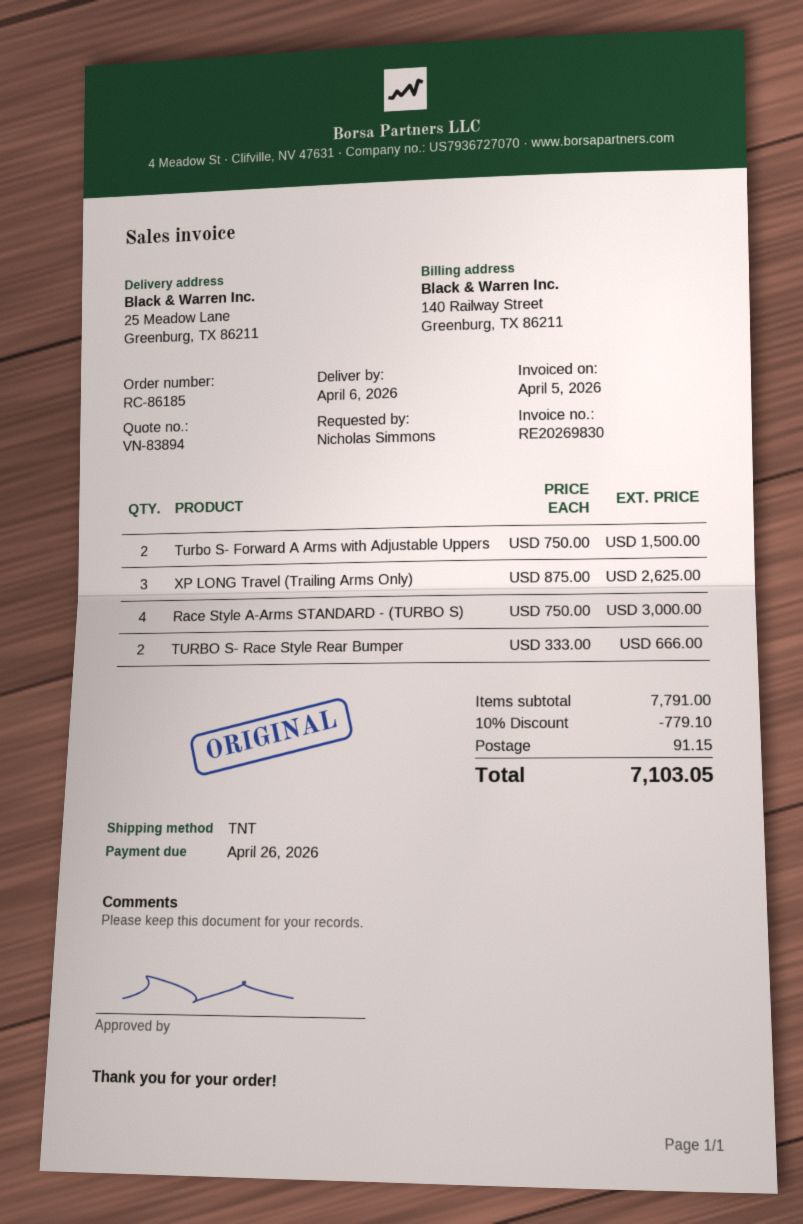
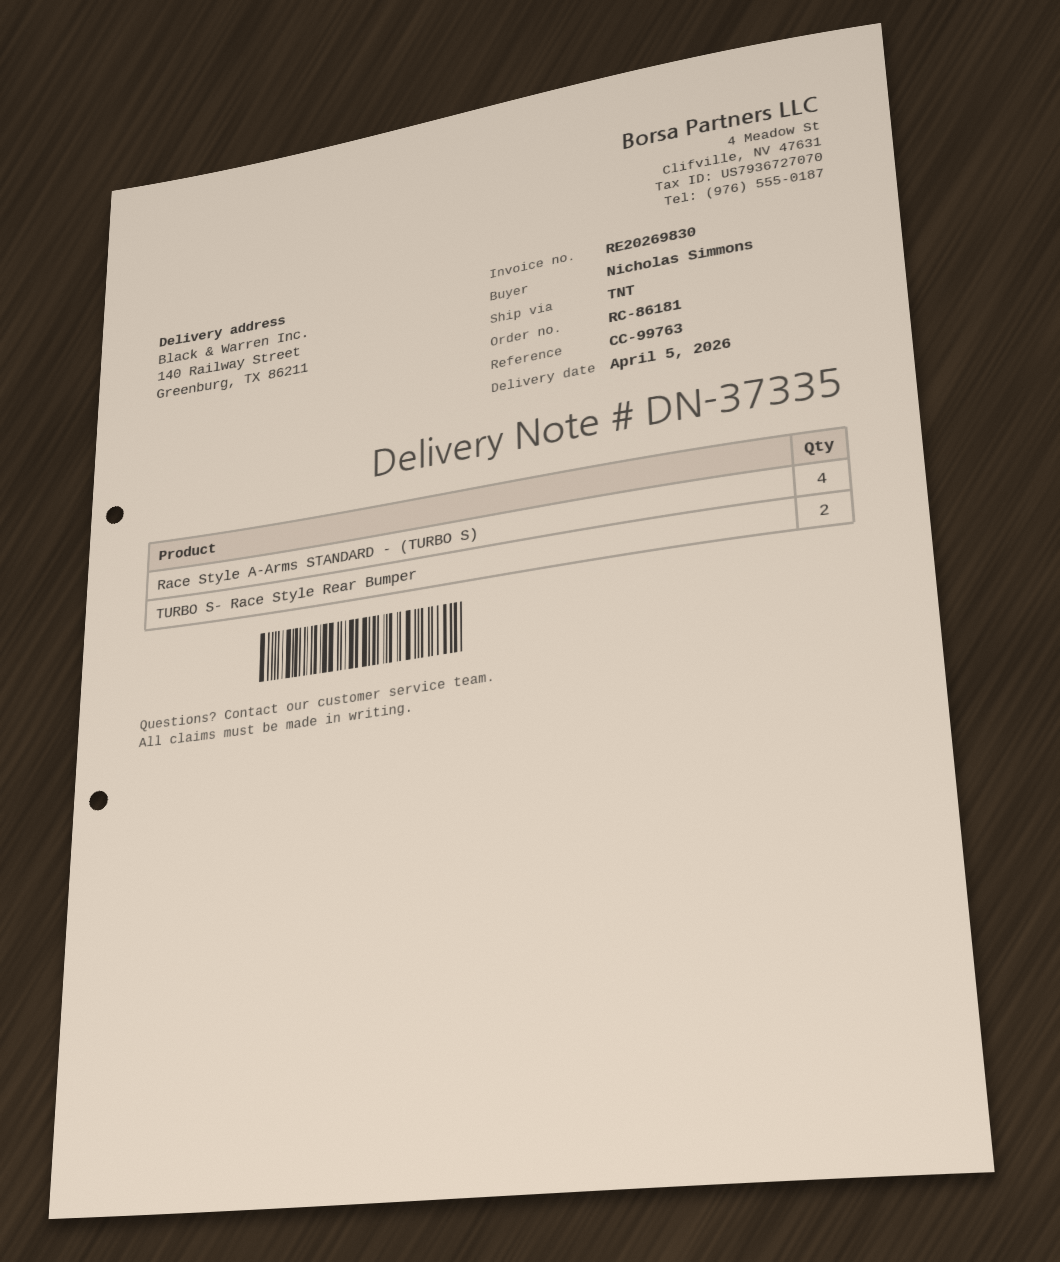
order number: RC-86185 -> RC-86181
delivery date: 2026-04-06 -> 2026-04-05
ship to: 25 Meadow Lane, Greenburg, TX 86211 -> 140 Railway Street, Greenburg, TX 86211
Turbo S- Forward A Arms with Adjustable Uppers: 2 -> none
XP LONG Travel (Trailing Arms Only): 3 -> none

